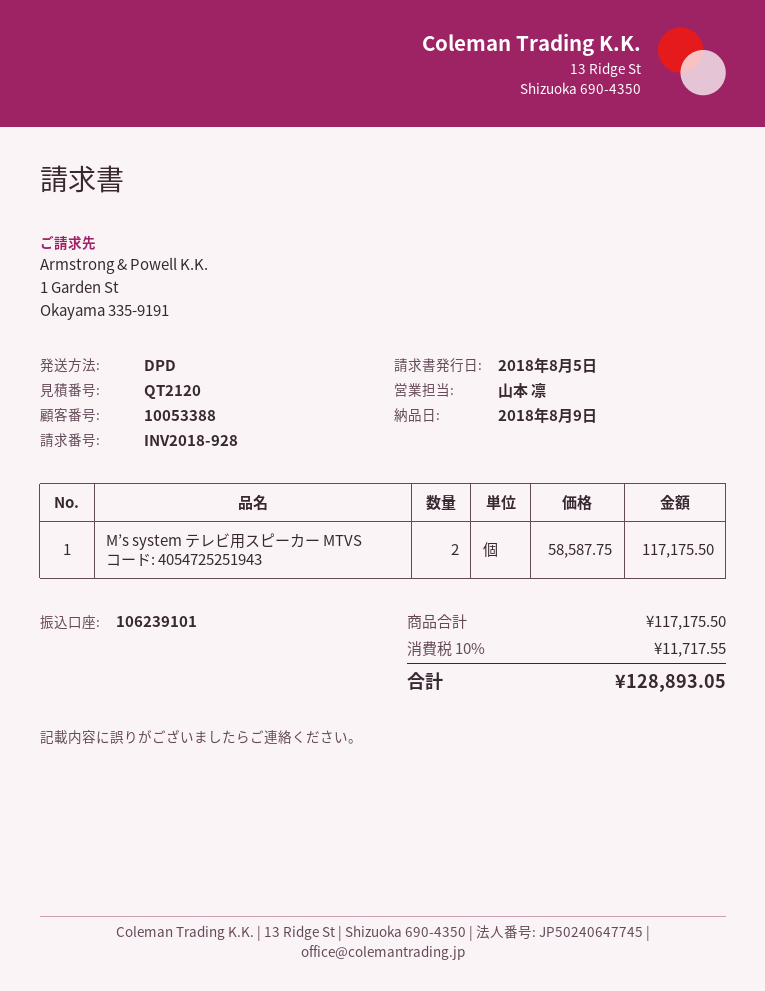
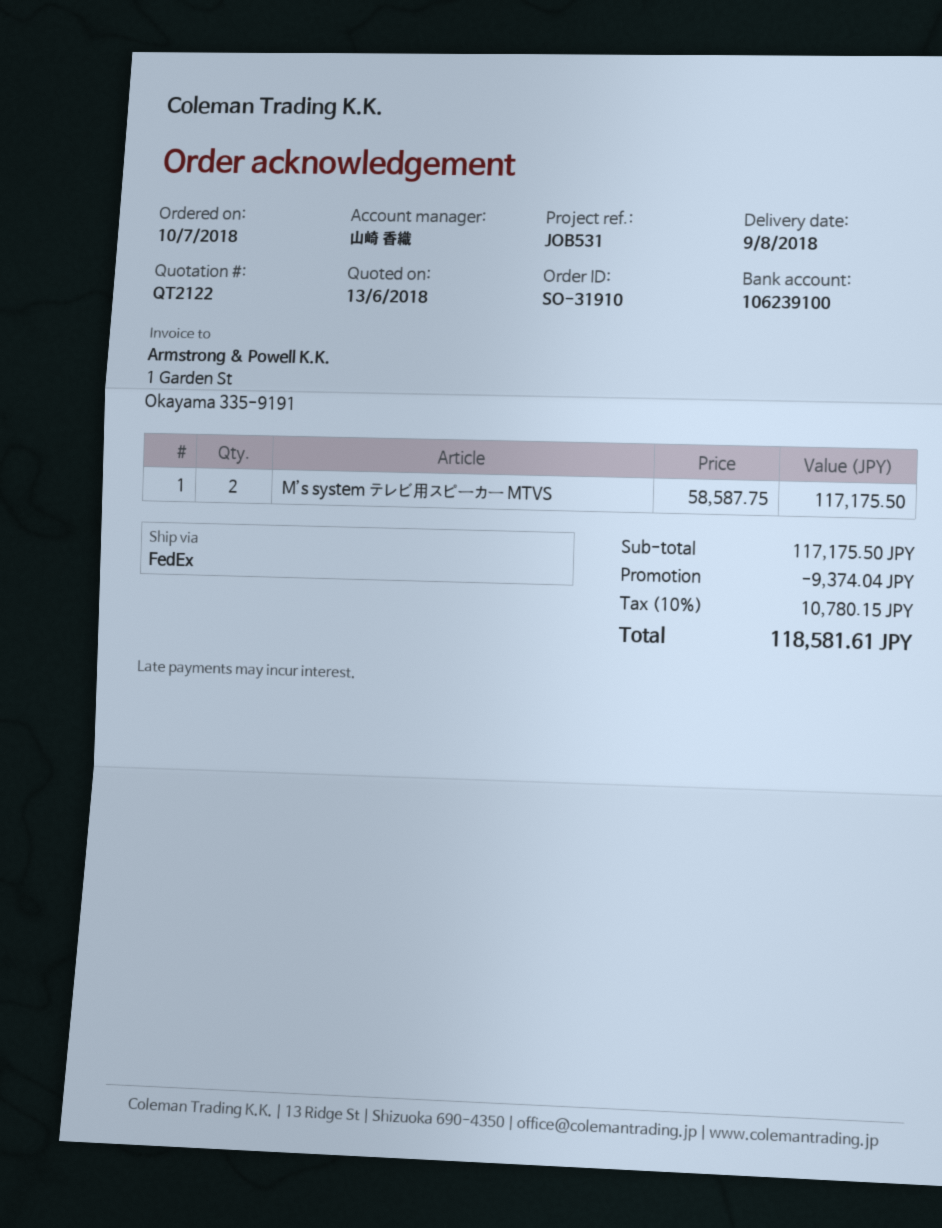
quote number: QT2120 -> QT2122
sales rep: 山本 凛 -> 山崎 香織
bank account: 106239101 -> 106239100
shipping method: DPD -> FedEx
discount: none -> 9374.04
tax: 10% = 11717.55 -> 10% = 10780.15
total: 128893.05 -> 118581.61

